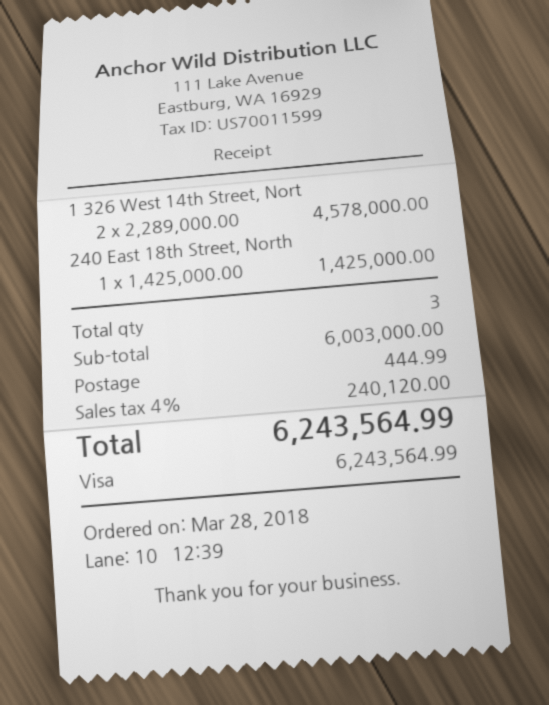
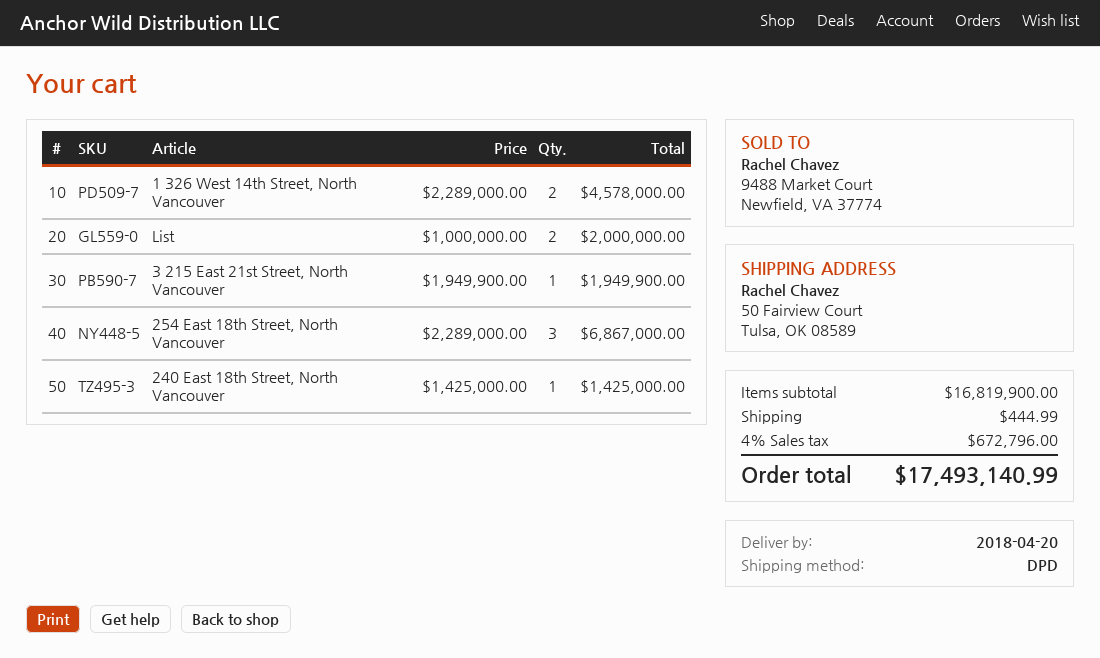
List: none -> 2 x 1000000.00 = 2000000.00
3 215 East 21st Street, North Vancouver: none -> 1 x 1949900.00 = 1949900.00
254 East 18th Street, North Vancouver: none -> 3 x 2289000.00 = 6867000.00
subtotal: 6003000.00 -> 16819900.00
tax: 4% = 240120.00 -> 4% = 672796.00
total: 6243564.99 -> 17493140.99

